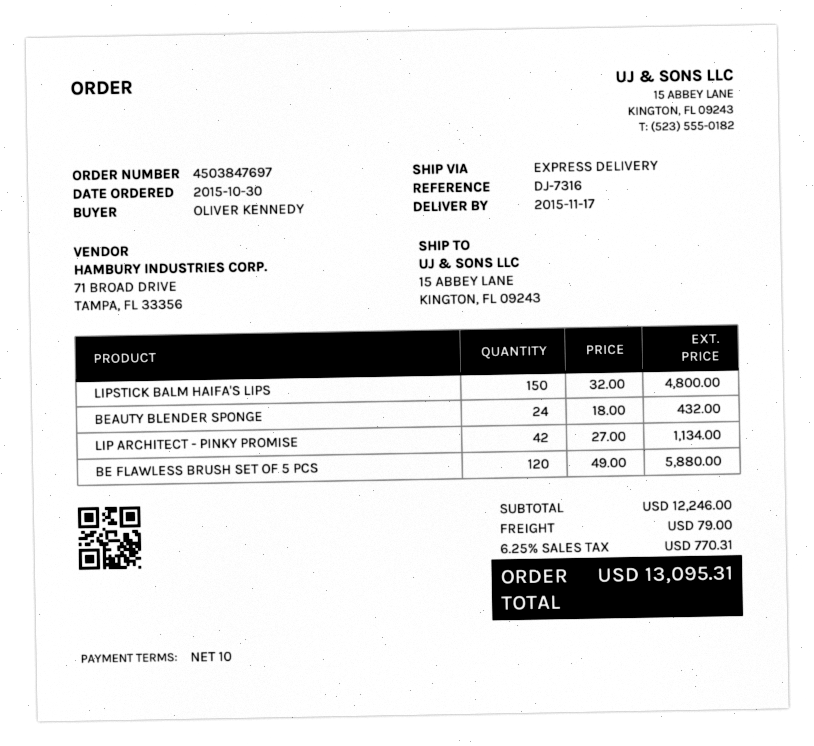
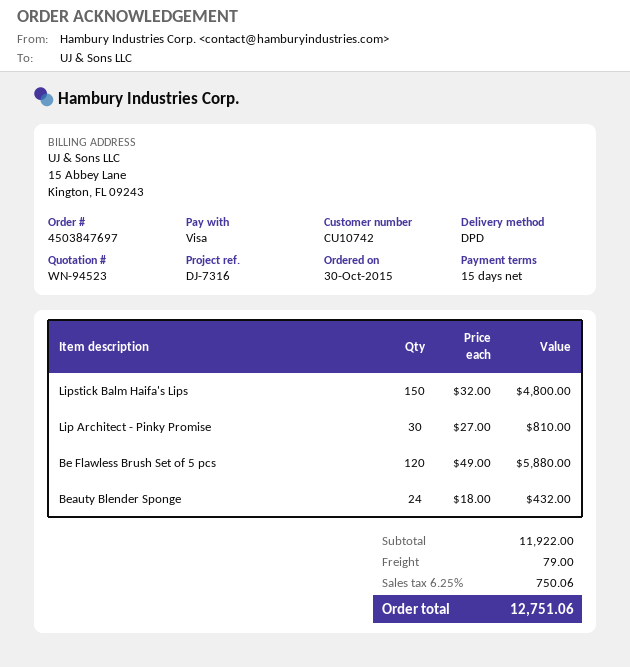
payment terms: 10 days -> 15 days
shipping method: express -> DPD
LIP ARCHITECT - PINKY PROMISE: 42 x 27.00 = 1134.00 -> 30 x 27.00 = 810.00
subtotal: 12246.00 -> 11922.00
tax: 6.25% = 770.31 -> 6.25% = 750.06
total: 13095.31 -> 12751.06

